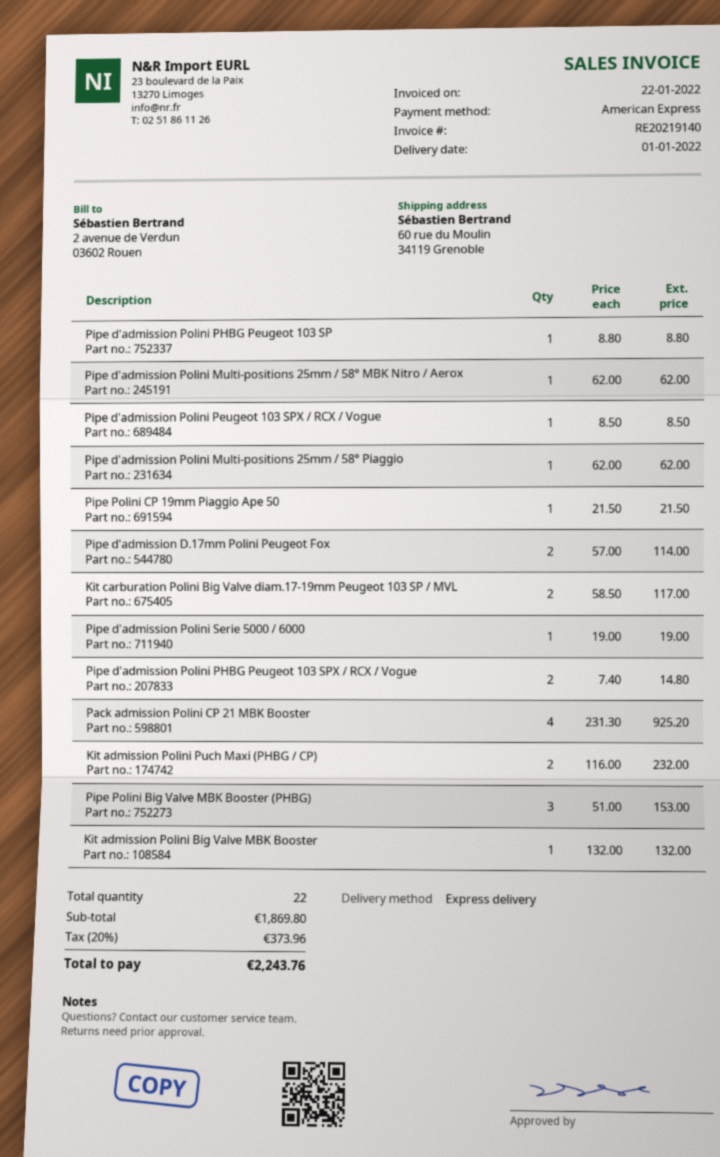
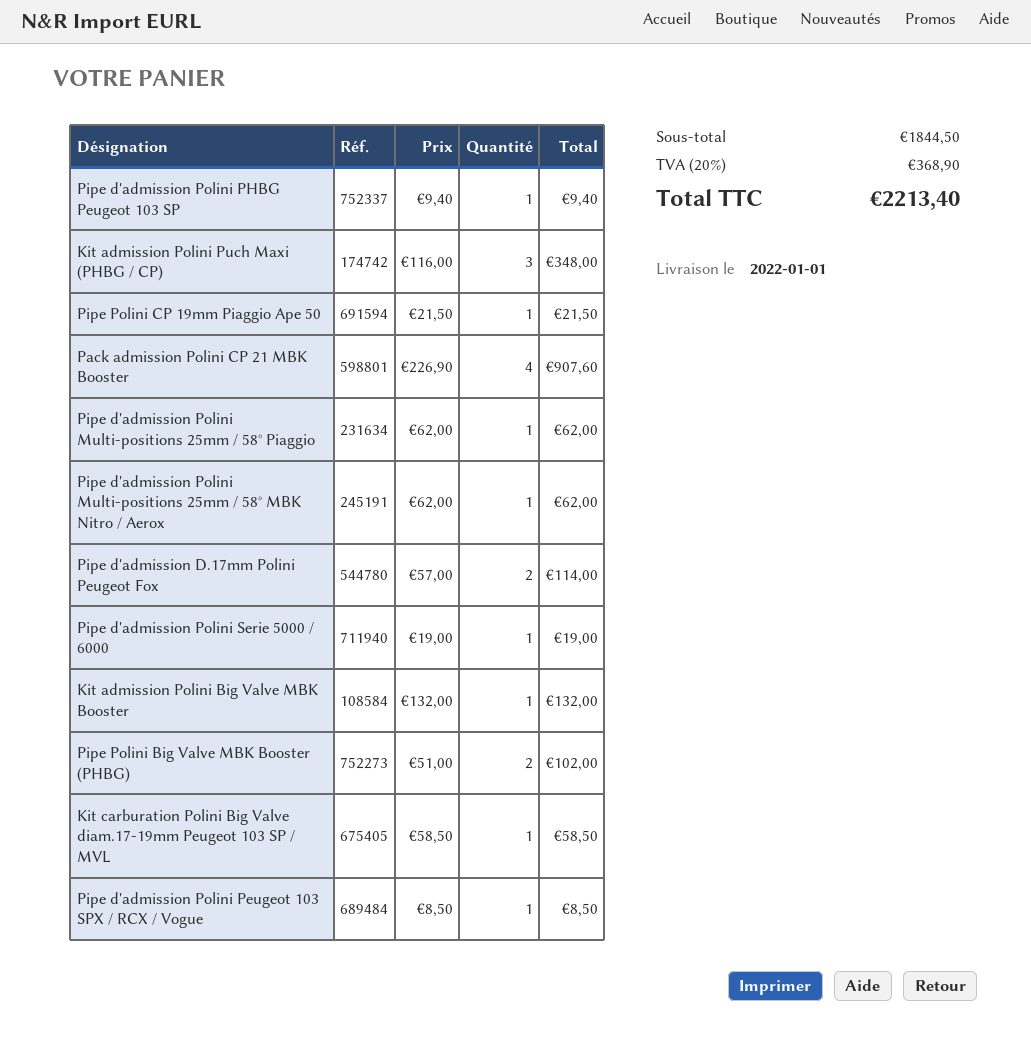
Pipe d'admission Polini PHBG Peugeot 103 SP: 1 x 8.80 = 8.80 -> 1 x 9.40 = 9.40
Kit carburation Polini Big Valve diam.17-19mm Peugeot 103 SP / MVL: 2 x 58.50 = 117.00 -> 1 x 58.50 = 58.50
Pipe d'admission Polini PHBG Peugeot 103 SPX / RCX / Vogue: 2 x 7.40 = 14.80 -> none
Pack admission Polini CP 21 MBK Booster: 4 x 231.30 = 925.20 -> 4 x 226.90 = 907.60
Kit admission Polini Puch Maxi (PHBG / CP): 2 x 116.00 = 232.00 -> 3 x 116.00 = 348.00
Pipe Polini Big Valve MBK Booster (PHBG): 3 x 51.00 = 153.00 -> 2 x 51.00 = 102.00
subtotal: 1869.80 -> 1844.50
tax: 20% = 373.96 -> 20% = 368.90
total: 2243.76 -> 2213.40

